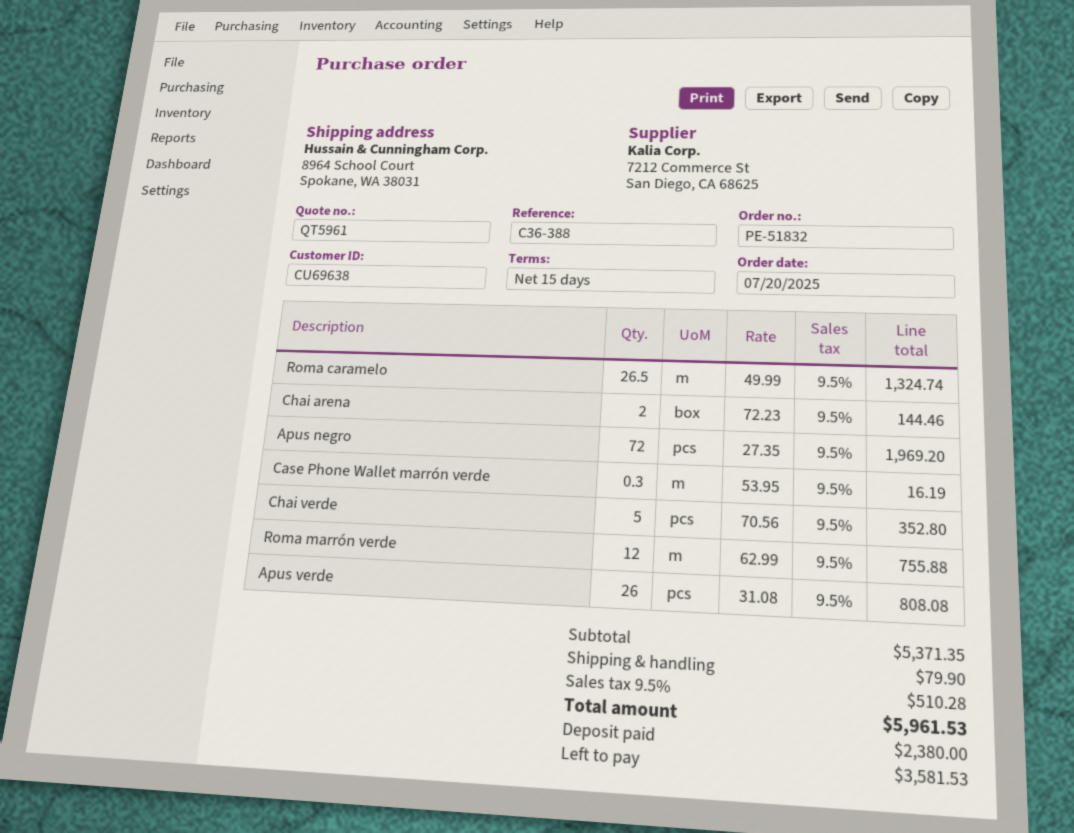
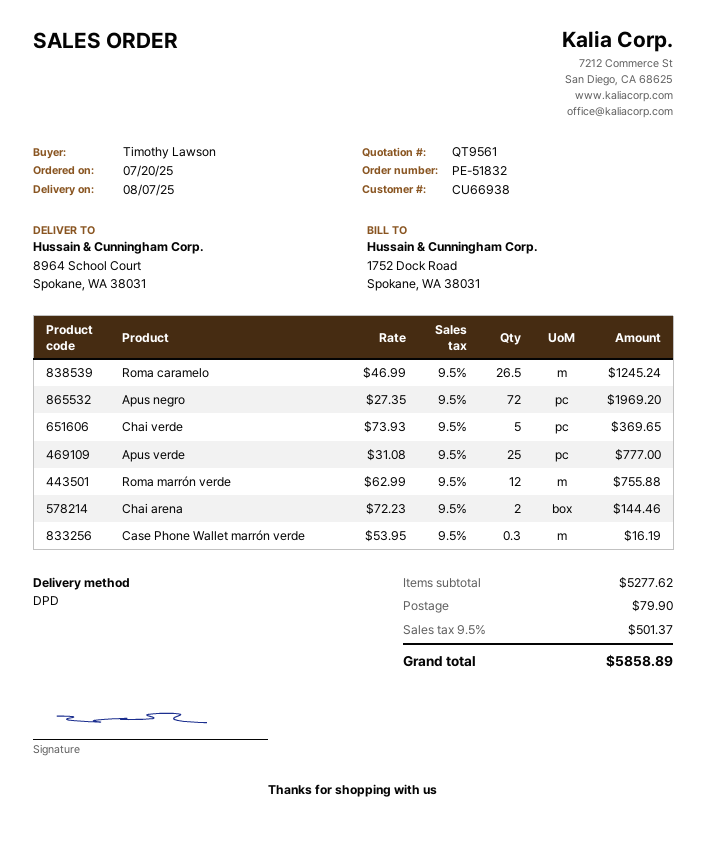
quote number: QT5961 -> QT9561
customer number: CU69638 -> CU66938
Roma caramelo: 26.5 x 49.99 = 1324.74 -> 26.5 x 46.99 = 1245.24
Chai verde: 5 x 70.56 = 352.80 -> 5 x 73.93 = 369.65
Apus verde: 26 x 31.08 = 808.08 -> 25 x 31.08 = 777.00
subtotal: 5371.35 -> 5277.62
tax: 9.5% = 510.28 -> 9.5% = 501.37
total: 5961.53 -> 5858.89

